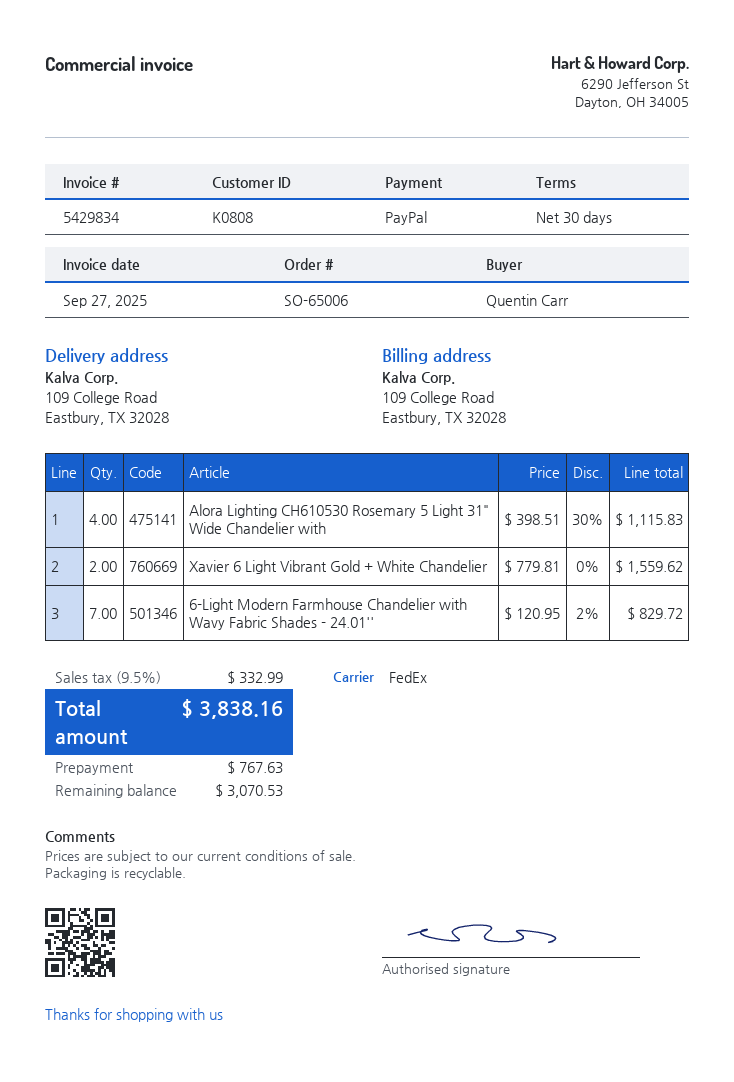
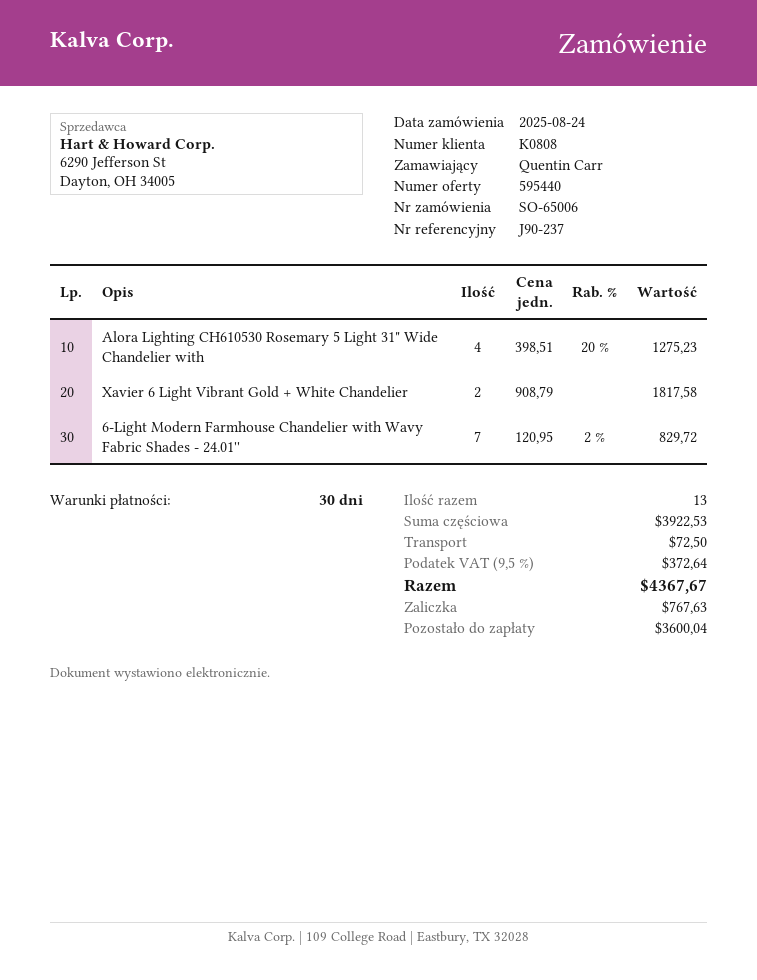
Alora Lighting CH610530 Rosemary 5 Light 31" Wide Chandelier with: 4 x 398.51 - 30% = 1115.83 -> 4 x 398.51 - 20% = 1275.23
Xavier 6 Light Vibrant Gold + White Chandelier: 2 x 779.81 = 1559.62 -> 2 x 908.79 = 1817.58
shipping: none -> 72.50
tax: 9.5% = 332.99 -> 9.5% = 372.64
total: 3838.16 -> 4367.67
balance: 3070.53 -> 3600.04

